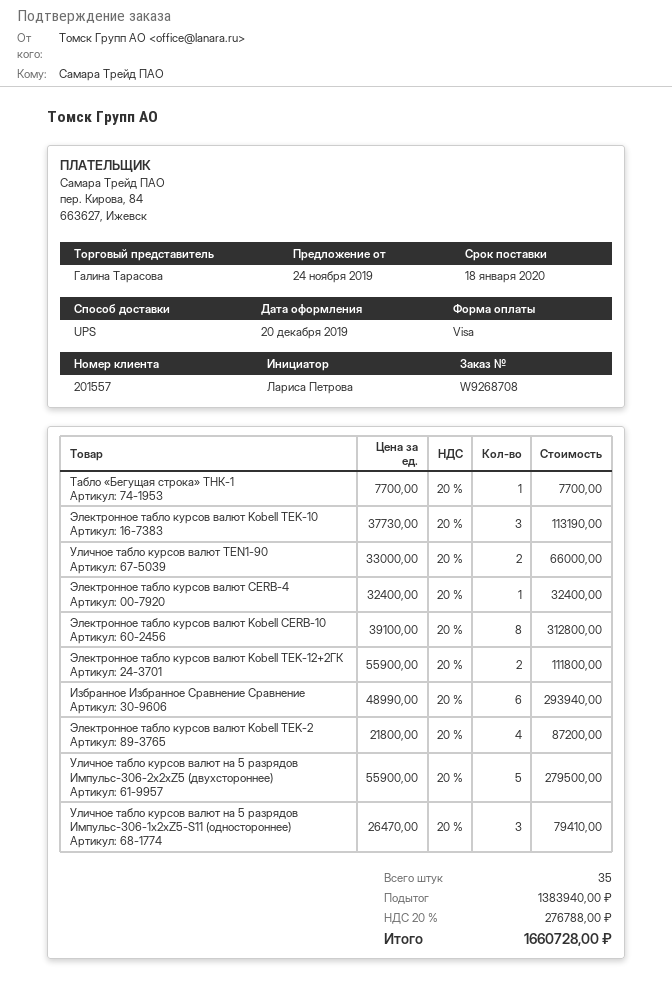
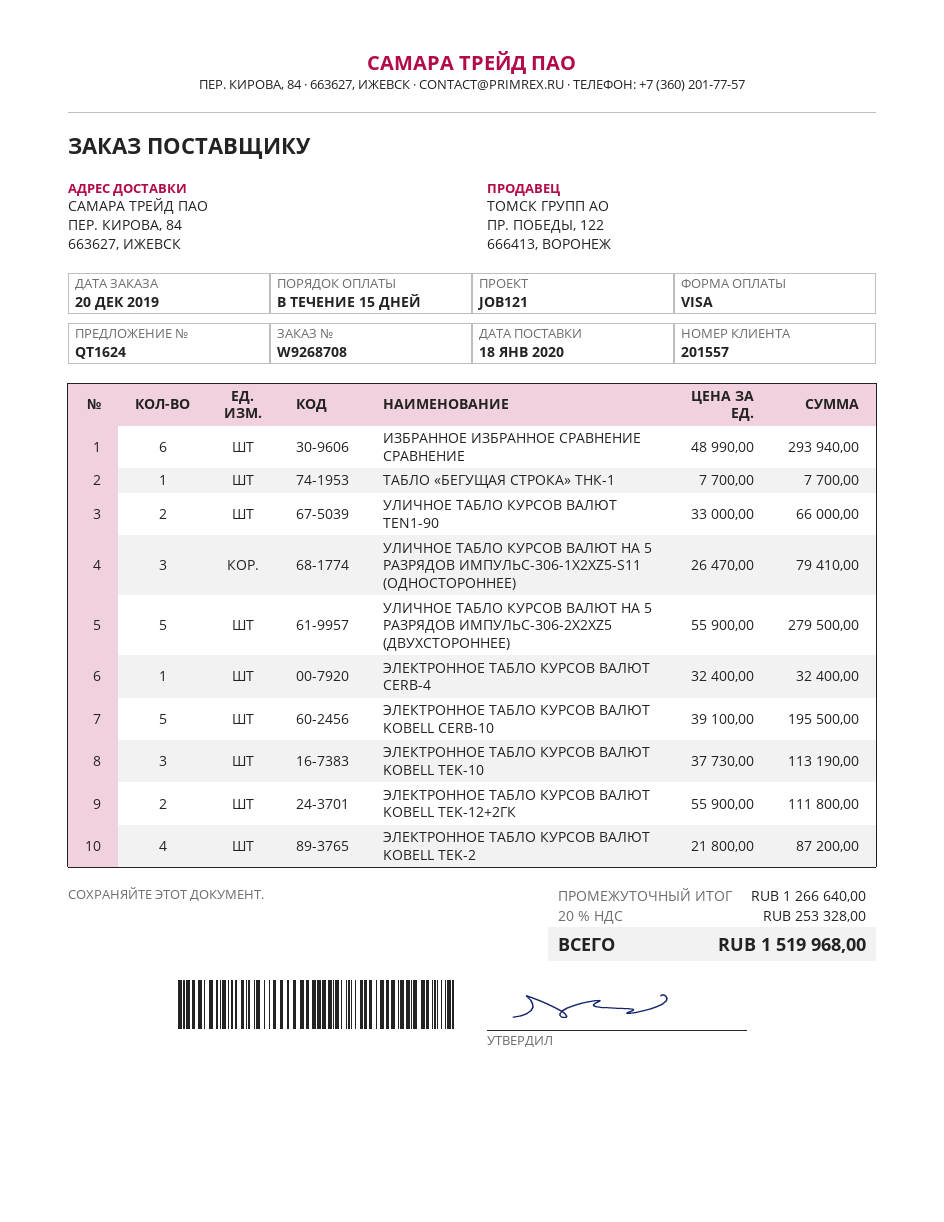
Электронное табло курсов валют Kobell CERB-10: 8 x 39100.00 = 312800.00 -> 5 x 39100.00 = 195500.00
subtotal: 1383940.00 -> 1266640.00
tax: 20% = 276788.00 -> 20% = 253328.00
total: 1660728.00 -> 1519968.00

